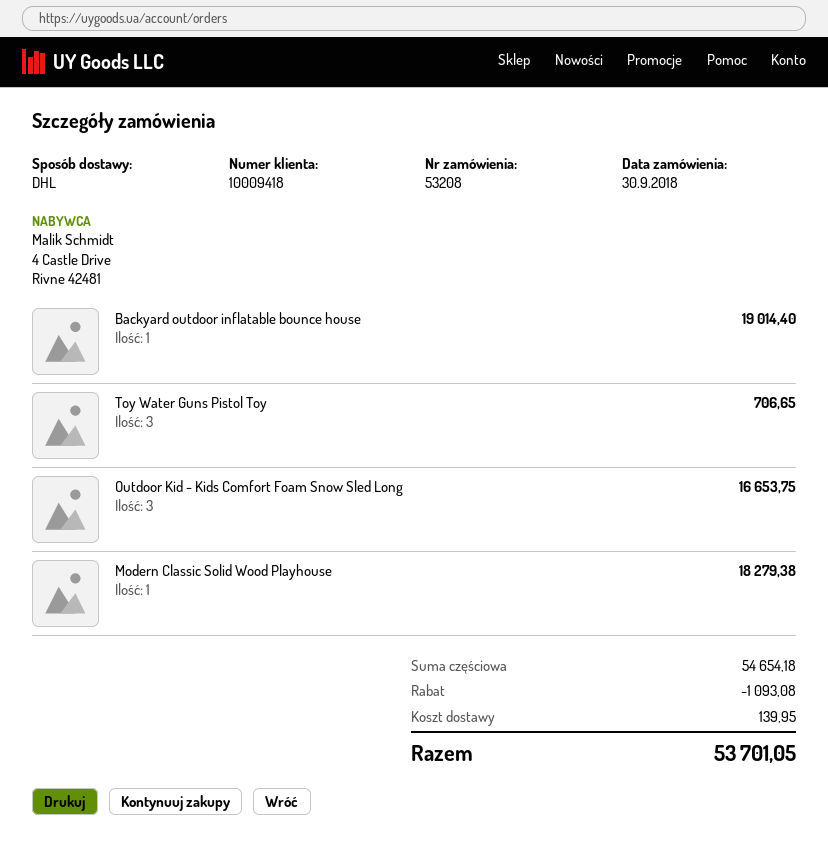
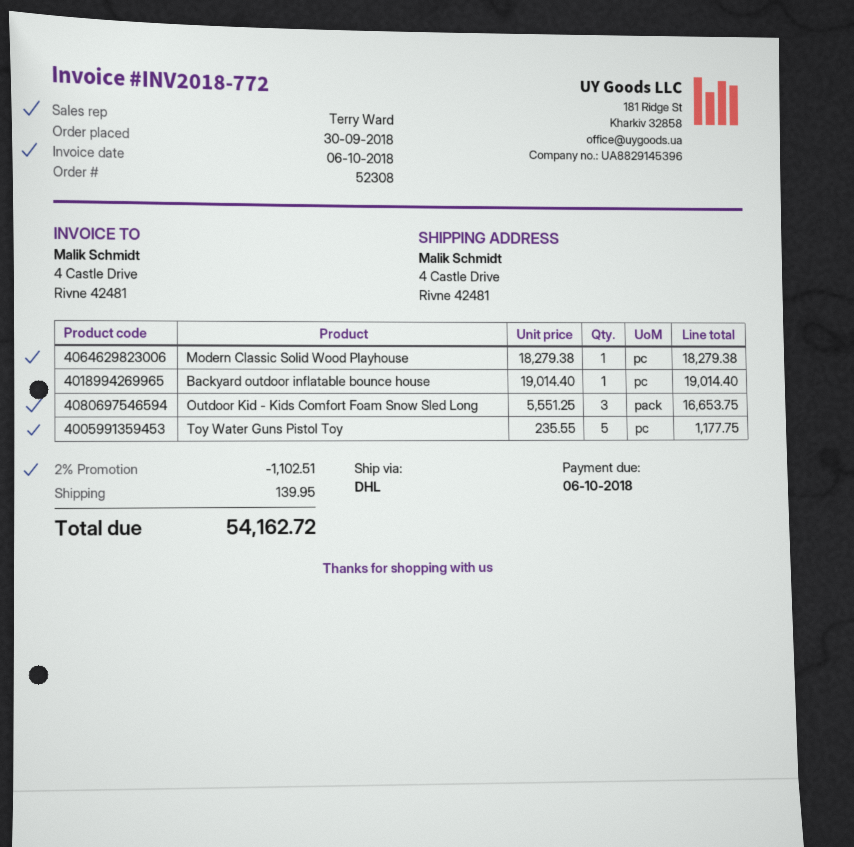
order number: 53208 -> 52308
Toy Water Guns Pistol Toy: 3 for 706.65 -> 5 for 1177.75
discount: 1093.08 -> 1102.51
total: 53701.05 -> 54162.72

